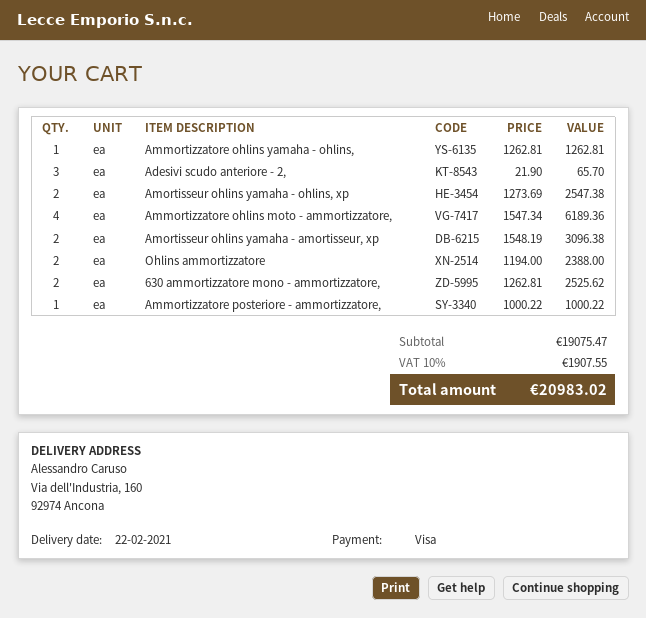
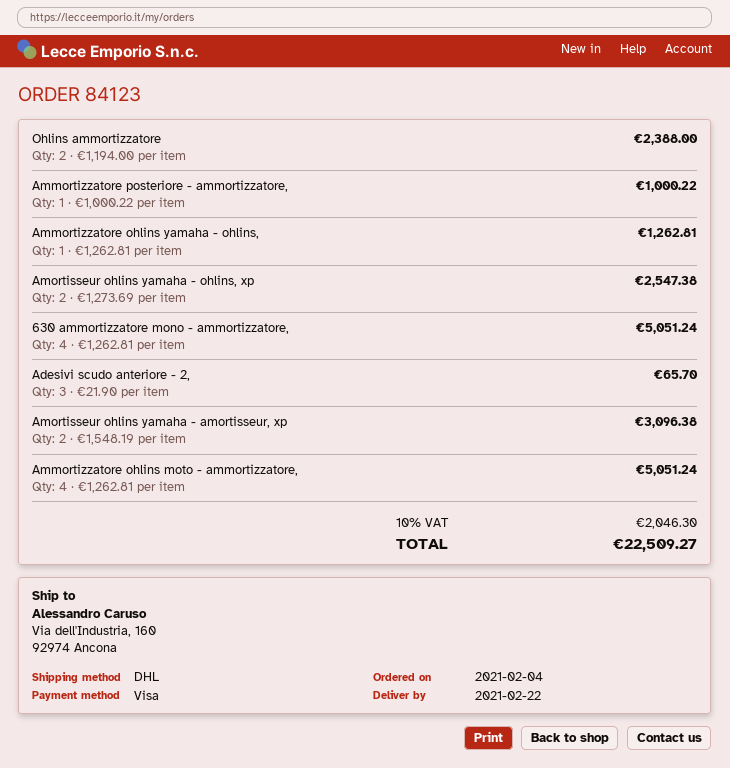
Ammortizzatore ohlins moto - ammortizzatore,: 4 x 1547.34 = 6189.36 -> 4 x 1262.81 = 5051.24
630 ammortizzatore mono - ammortizzatore,: 2 x 1262.81 = 2525.62 -> 4 x 1262.81 = 5051.24
tax: 10% = 1907.55 -> 10% = 2046.30
total: 20983.02 -> 22509.27

